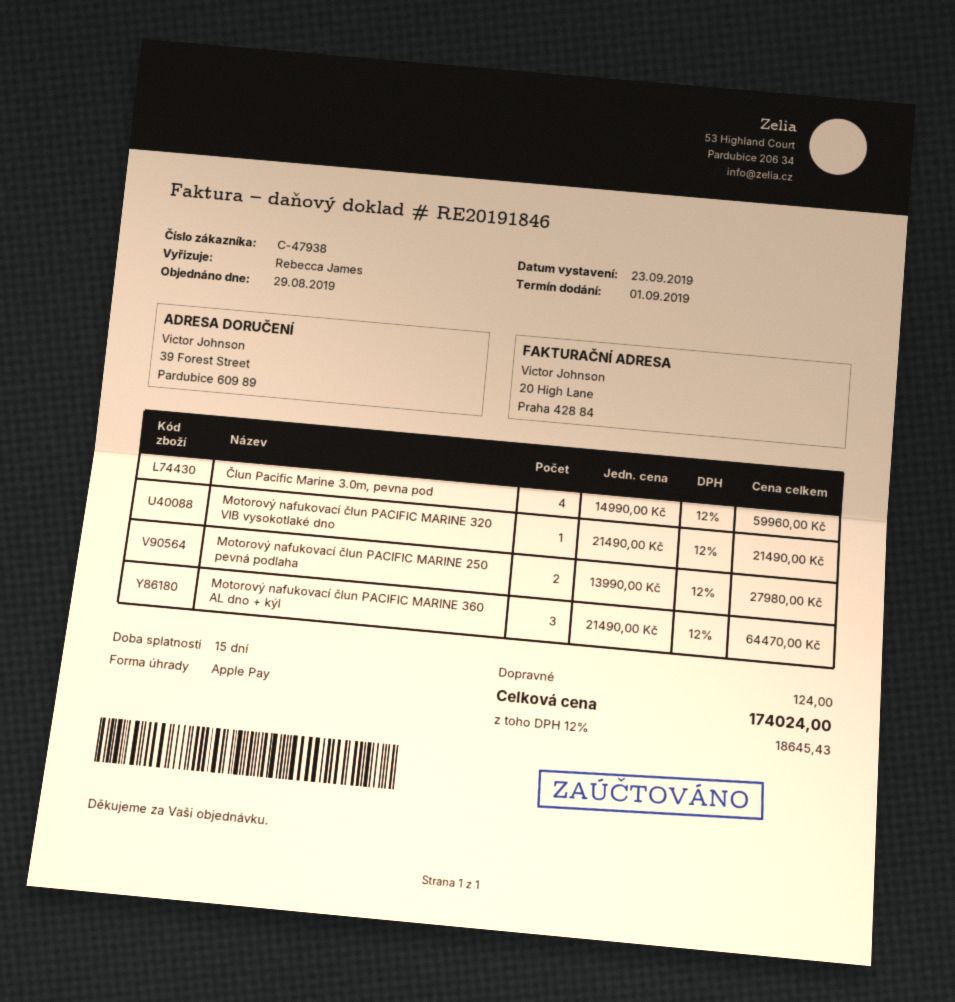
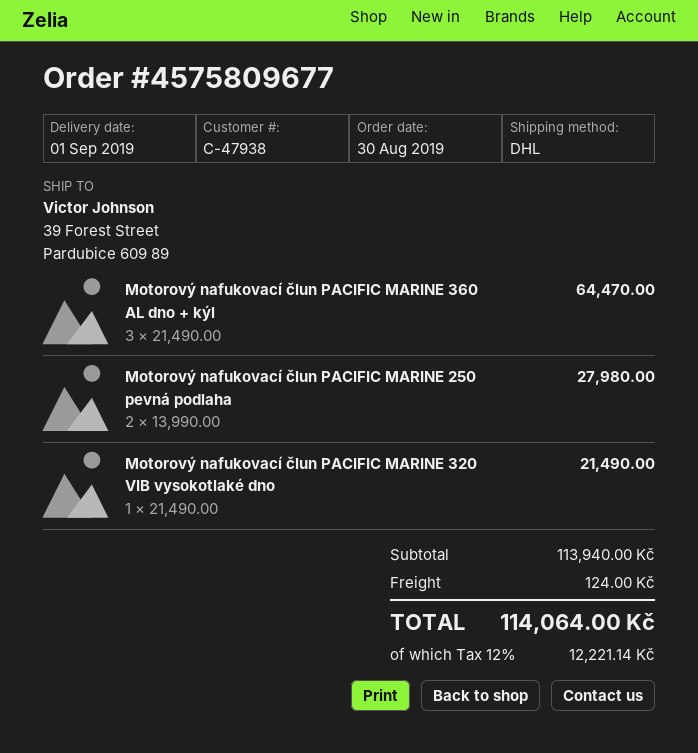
order date: 2019-08-29 -> 2019-08-30
Člun Pacific Marine 3.0m, pevna pod: 4 x 14990.00 = 59960.00 -> none
tax: 12% = 18645.43 -> 12% = 12221.14
total: 174024.00 -> 114064.00

